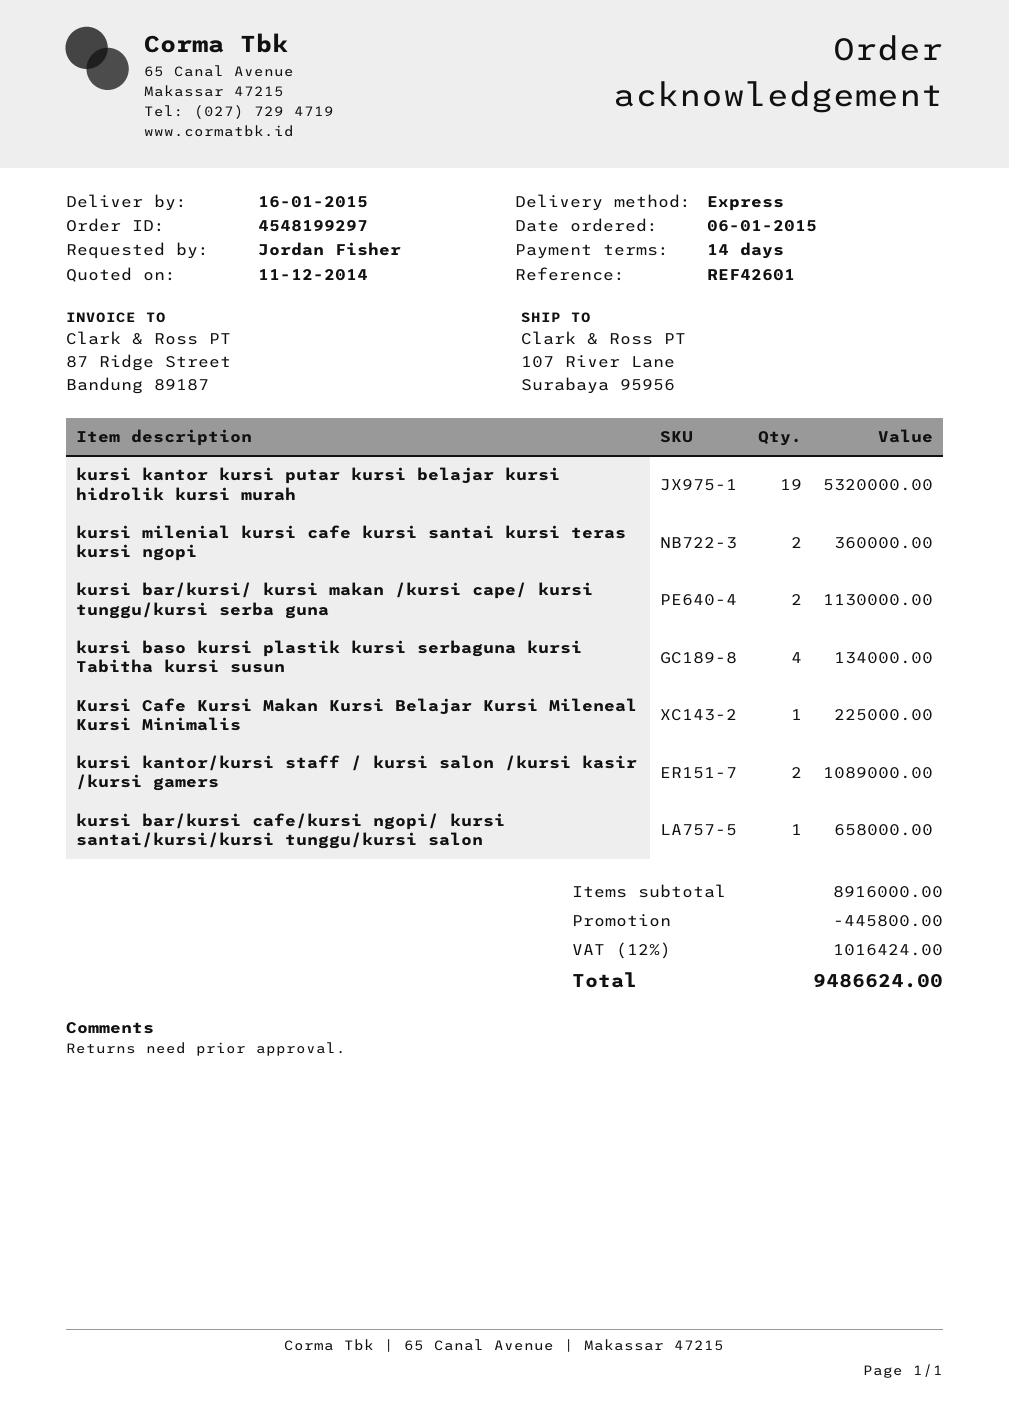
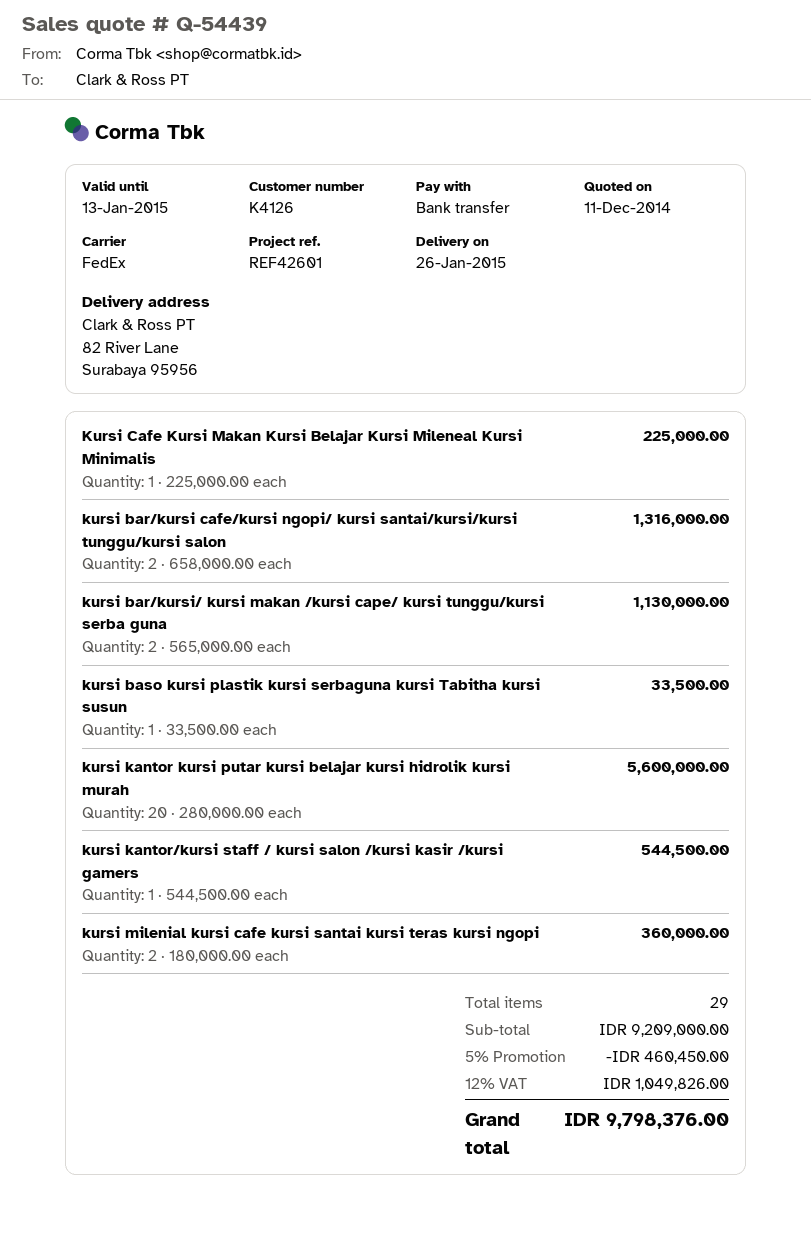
delivery date: 2015-01-16 -> 2015-01-26
shipping method: express -> FedEx
ship to: 107 River Lane, Surabaya 95956 -> 82 River Lane, Surabaya 95956
kursi kantor kursi putar kursi belajar kursi hidrolik kursi murah: 19 for 5320000.00 -> 20 for 5600000.00
kursi baso kursi plastik kursi serbaguna kursi Tabitha kursi susun: 4 for 134000.00 -> 1 for 33500.00
kursi kantor/kursi staff / kursi salon /kursi kasir /kursi gamers: 2 for 1089000.00 -> 1 for 544500.00
kursi bar/kursi cafe/kursi ngopi/ kursi santai/kursi/kursi tunggu/kursi salon: 1 for 658000.00 -> 2 for 1316000.00
subtotal: 8916000.00 -> 9209000.00
discount: 445800.00 -> 460450.00
tax: 12% = 1016424.00 -> 12% = 1049826.00
total: 9486624.00 -> 9798376.00

